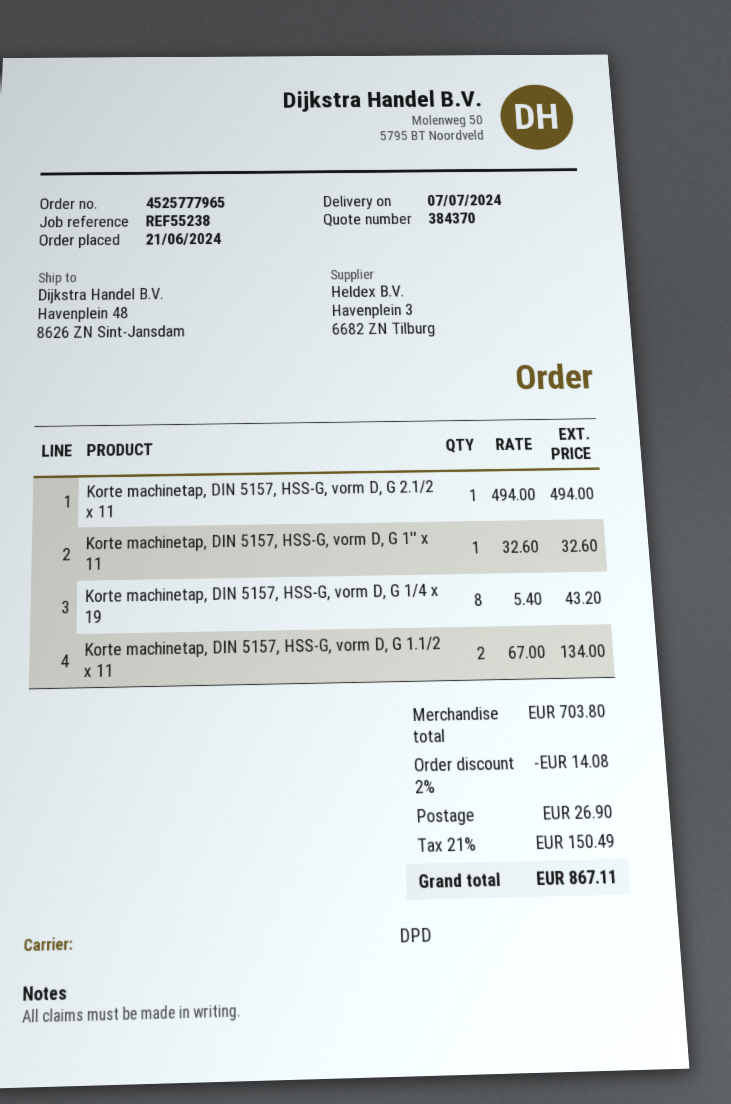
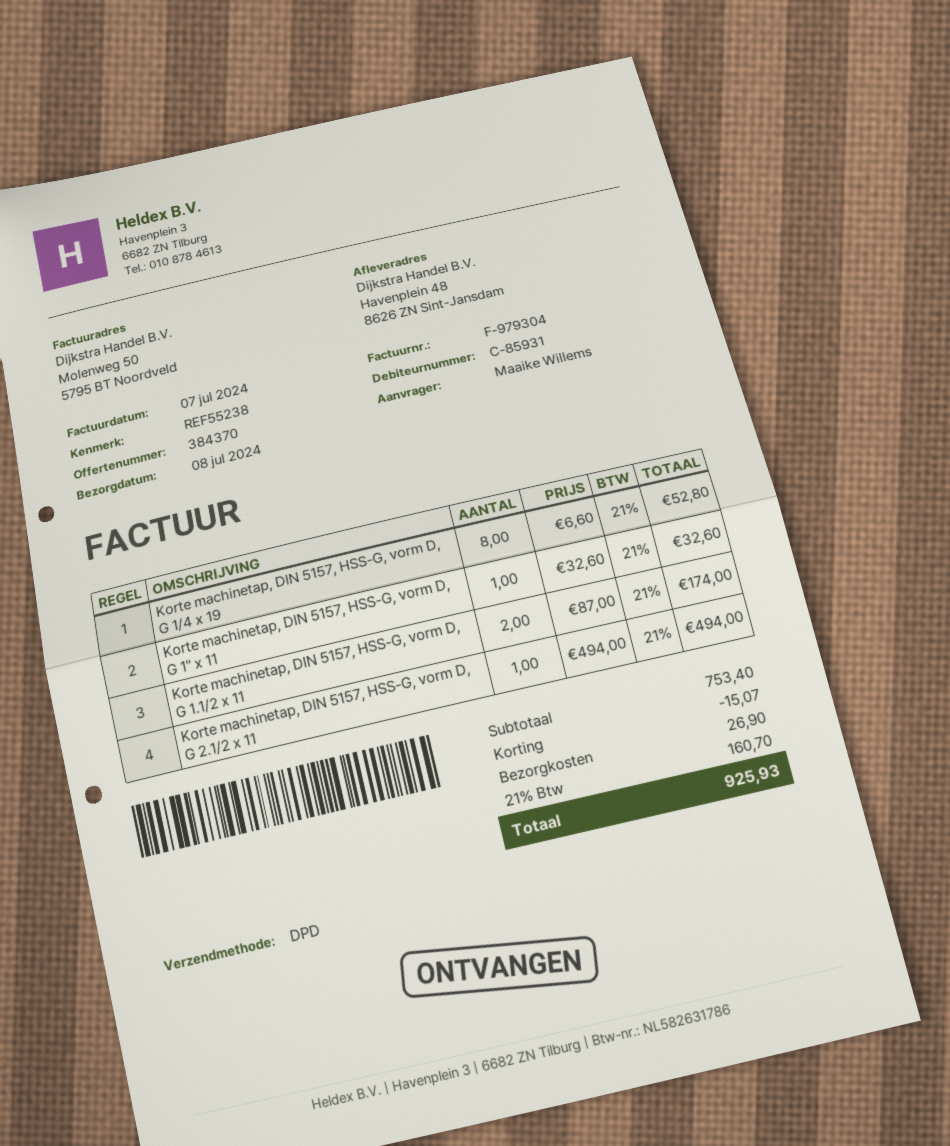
delivery date: 2024-07-07 -> 2024-07-08
Korte machinetap, DIN 5157, HSS-G, vorm D, G 1/4 x 19: 8 x 5.40 = 43.20 -> 8 x 6.60 = 52.80
Korte machinetap, DIN 5157, HSS-G, vorm D, G 1.1/2 x 11: 2 x 67.00 = 134.00 -> 2 x 87.00 = 174.00
subtotal: 703.80 -> 753.40
discount: 14.08 -> 15.07
tax: 21% = 150.49 -> 21% = 160.70
total: 867.11 -> 925.93

